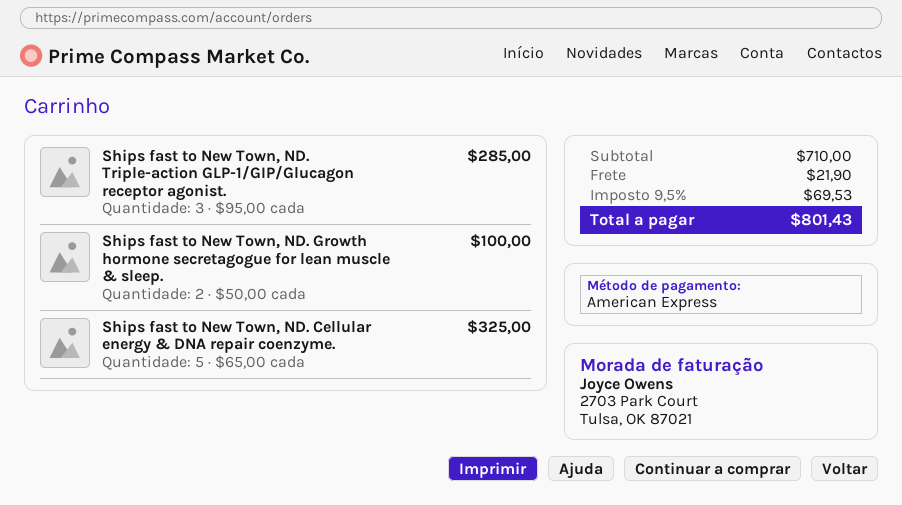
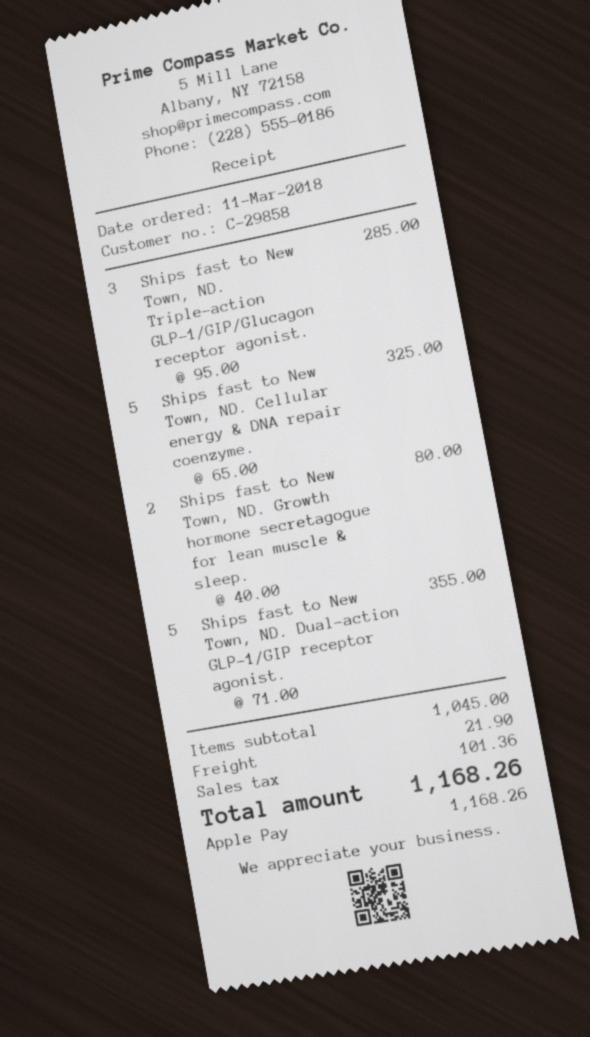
payment method: American Express -> Apple Pay
Ships fast to New Town, ND. Growth hormone secretagogue for lean muscle & sleep.: 2 x 50.00 = 100.00 -> 2 x 40.00 = 80.00
Ships fast to New Town, ND. Dual-action GLP-1/GIP receptor agonist.: none -> 5 x 71.00 = 355.00
subtotal: 710.00 -> 1045.00
tax: 69.53 -> 101.36
total: 801.43 -> 1168.26

